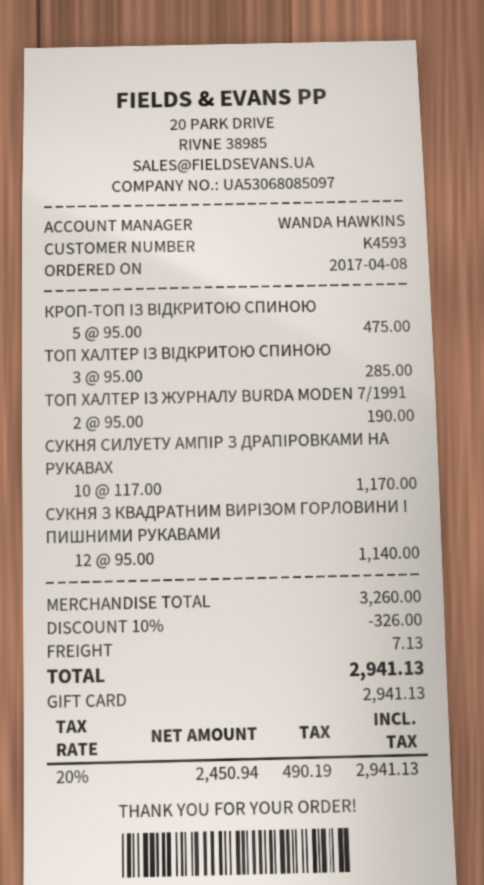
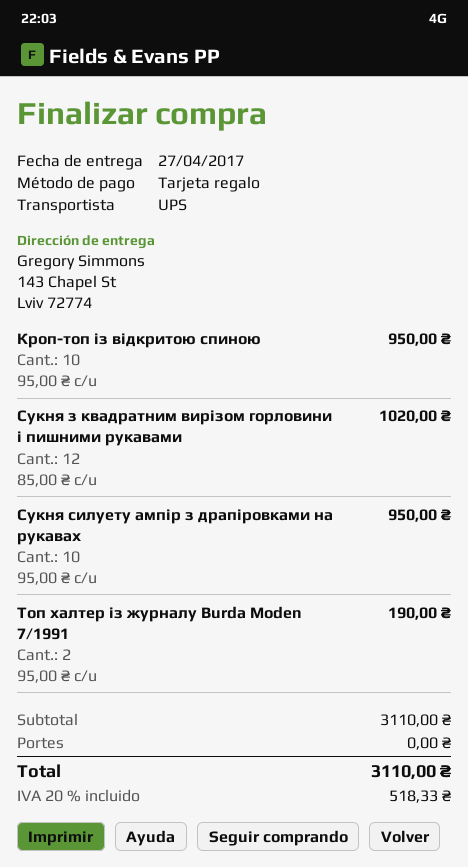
КРОП-ТОП ІЗ ВІДКРИТОЮ СПИНОЮ: 5 x 95.00 = 475.00 -> 10 x 95.00 = 950.00
ТОП ХАЛТЕР ІЗ ВІДКРИТОЮ СПИНОЮ: 3 x 95.00 = 285.00 -> none
СУКНЯ СИЛУЕТУ АМПІР З ДРАПІРОВКАМИ НА РУКАВАХ: 10 x 117.00 = 1170.00 -> 10 x 95.00 = 950.00
СУКНЯ З КВАДРАТНИМ ВИРІЗОМ ГОРЛОВИНИ І ПИШНИМИ РУКАВАМИ: 12 x 95.00 = 1140.00 -> 12 x 85.00 = 1020.00
subtotal: 3260.00 -> 3110.00
discount: 10% = 326.00 -> none
shipping: 7.13 -> 0.00
tax: 20% = 490.19 -> 20% = 518.33
total: 2941.13 -> 3110.00

